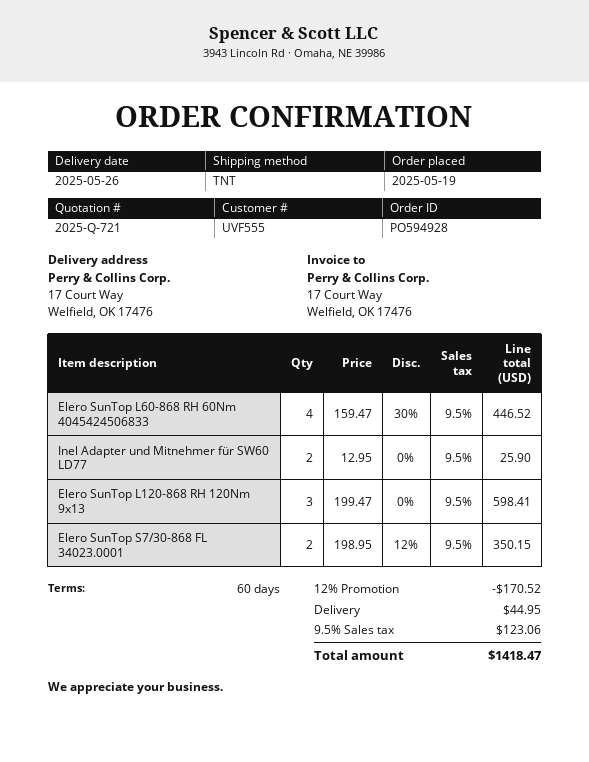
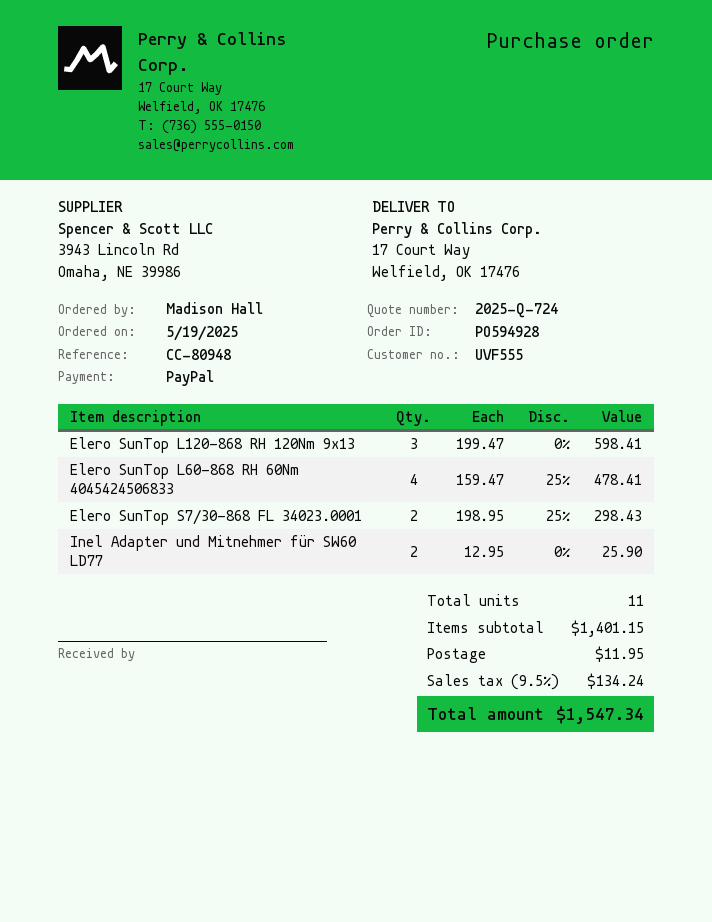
quote number: 2025-Q-721 -> 2025-Q-724
Elero SunTop L60-868 RH 60Nm 4045424506833: 4 x 159.47 - 30% = 446.52 -> 4 x 159.47 - 25% = 478.41
Elero SunTop S7/30-868 FL 34023.0001: 2 x 198.95 - 12% = 350.15 -> 2 x 198.95 - 25% = 298.43
discount: 12% = 170.52 -> none
shipping: 44.95 -> 11.95
tax: 9.5% = 123.06 -> 9.5% = 134.24
total: 1418.47 -> 1547.34

